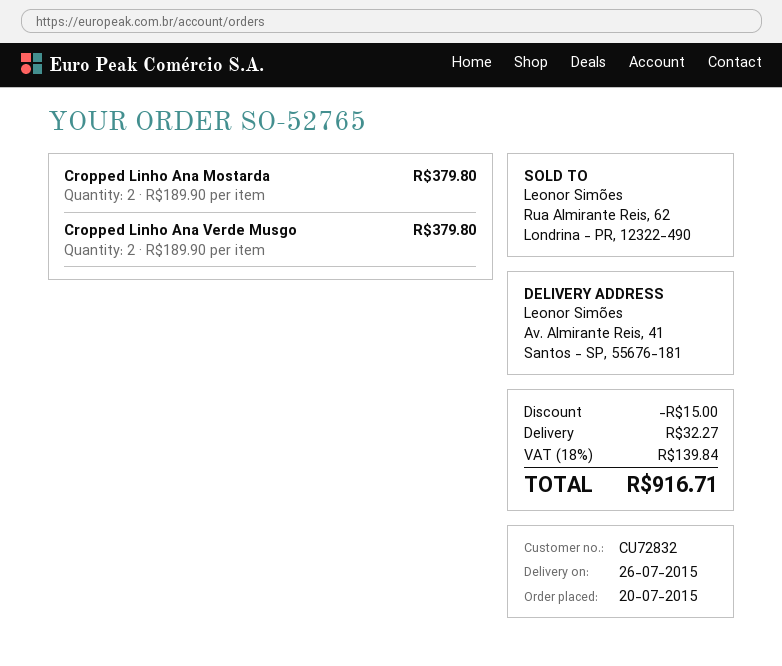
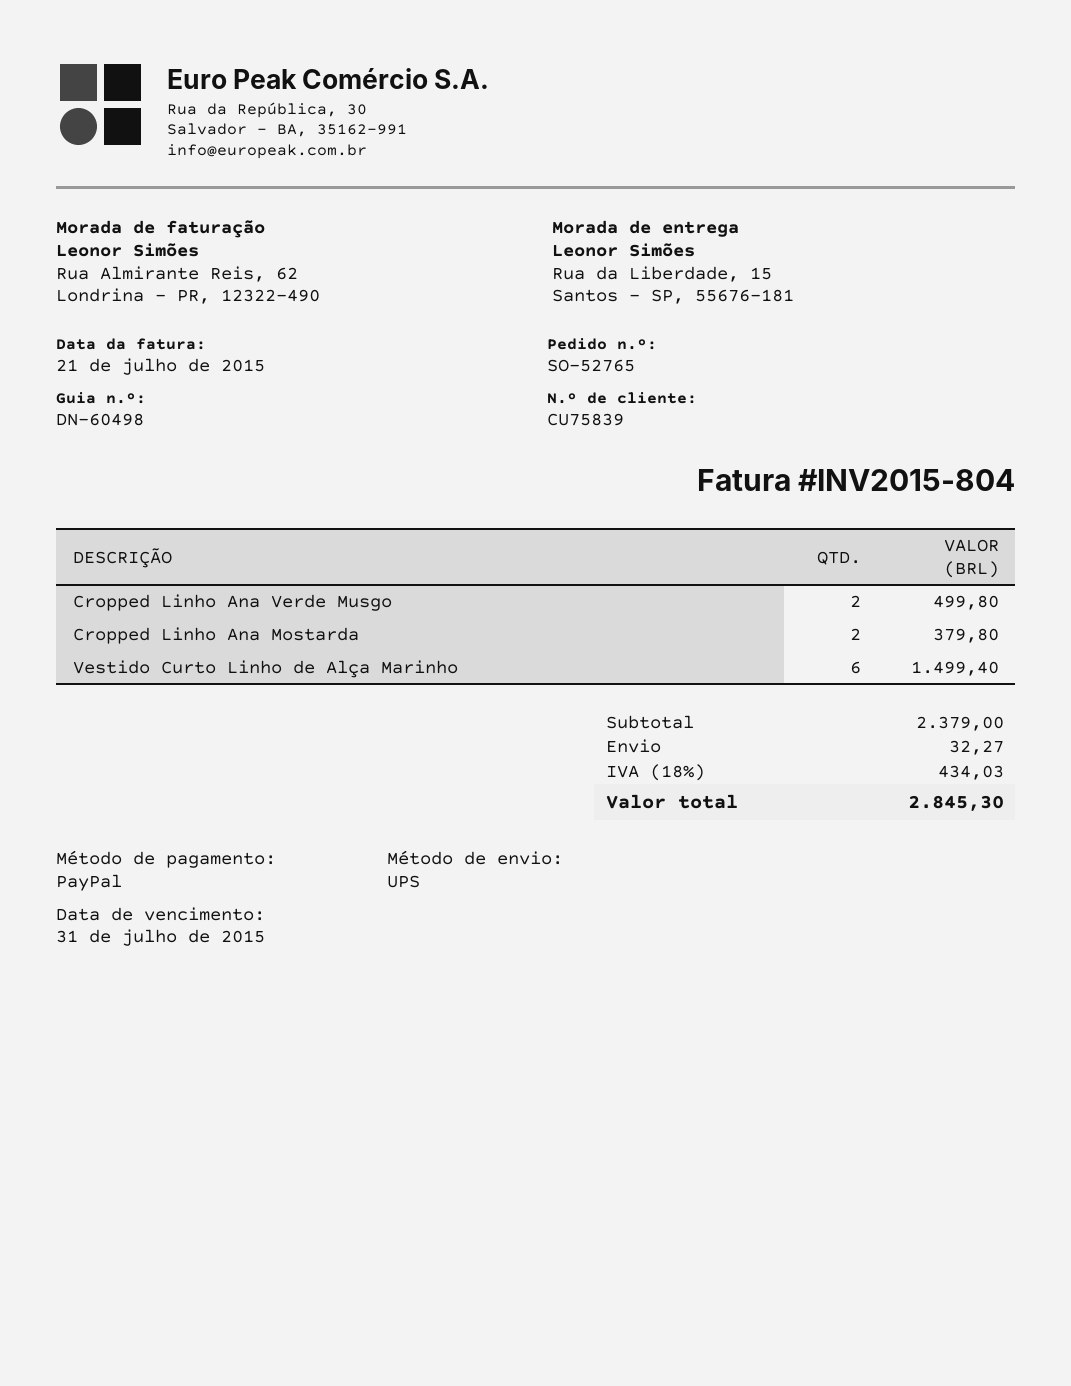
customer number: CU72832 -> CU75839
ship to: Av. Almirante Reis, 41, Santos - SP, 55676-181 -> Rua da Liberdade, 15, Santos - SP, 55676-181
Cropped Linho Ana Verde Musgo: 2 for 379.80 -> 2 for 499.80
Vestido Curto Linho de Alça Marinho: none -> 6 for 1499.40
discount: 15.00 -> none
tax: 18% = 139.84 -> 18% = 434.03
total: 916.71 -> 2845.30

